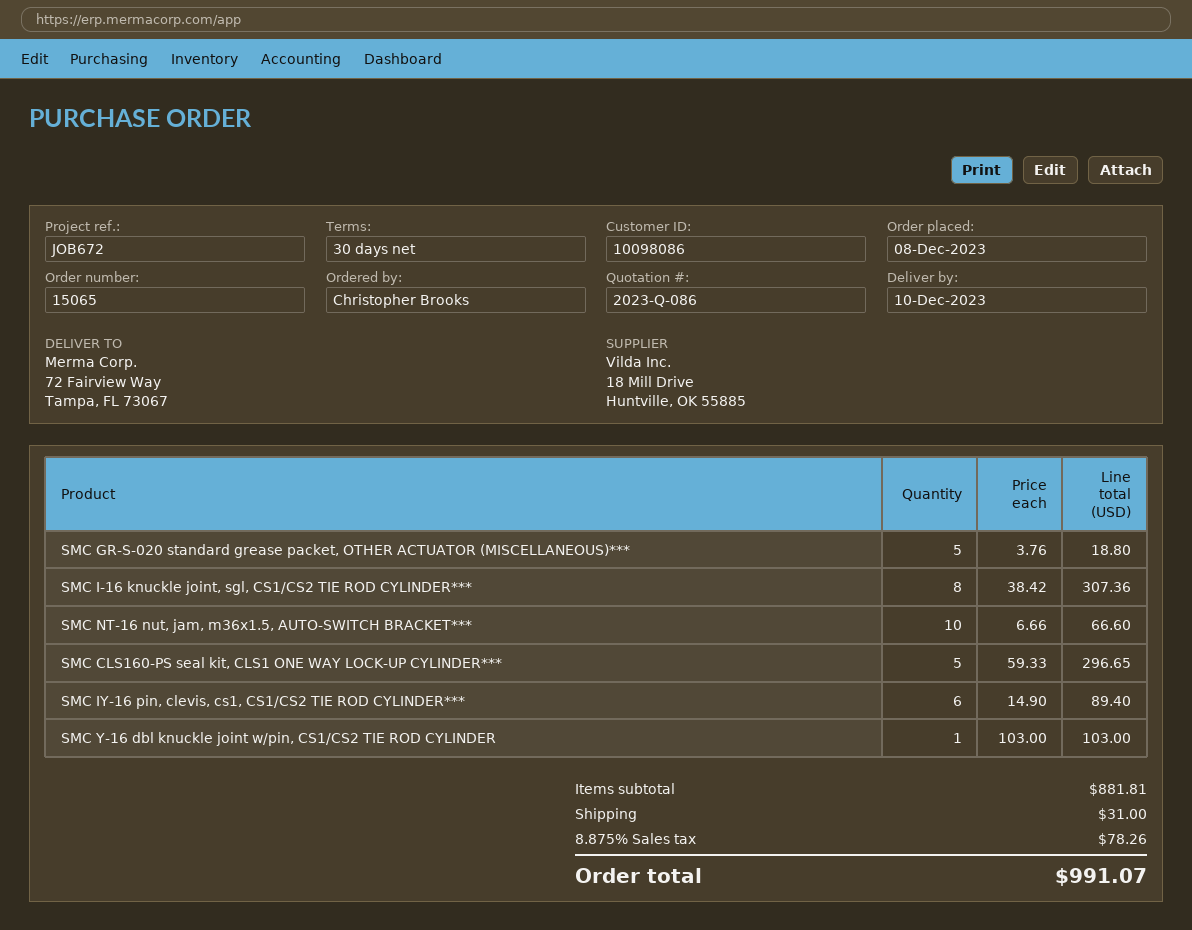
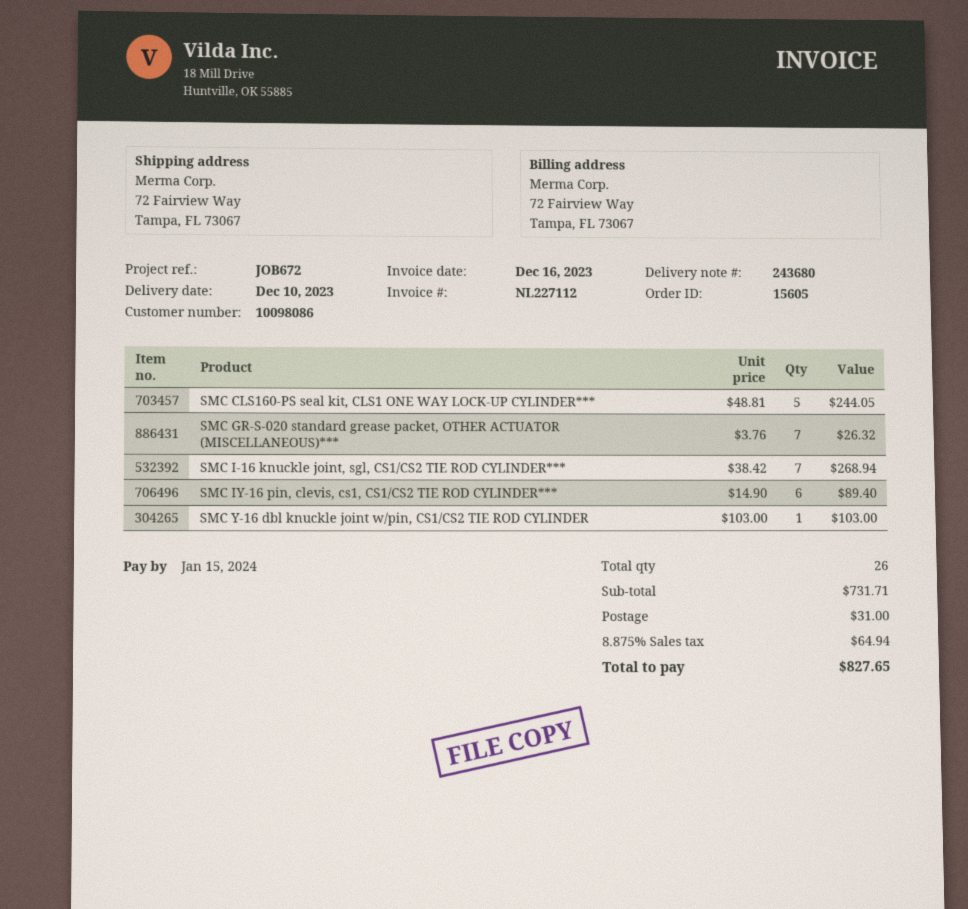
order number: 15065 -> 15605
SMC GR-S-020 standard grease packet, OTHER ACTUATOR (MISCELLANEOUS)***: 5 x 3.76 = 18.80 -> 7 x 3.76 = 26.32
SMC I-16 knuckle joint, sgl, CS1/CS2 TIE ROD CYLINDER***: 8 x 38.42 = 307.36 -> 7 x 38.42 = 268.94
SMC NT-16 nut, jam, m36x1.5, AUTO-SWITCH BRACKET***: 10 x 6.66 = 66.60 -> none
SMC CLS160-PS seal kit, CLS1 ONE WAY LOCK-UP CYLINDER***: 5 x 59.33 = 296.65 -> 5 x 48.81 = 244.05
subtotal: 881.81 -> 731.71
tax: 8.875% = 78.26 -> 8.875% = 64.94
total: 991.07 -> 827.65

